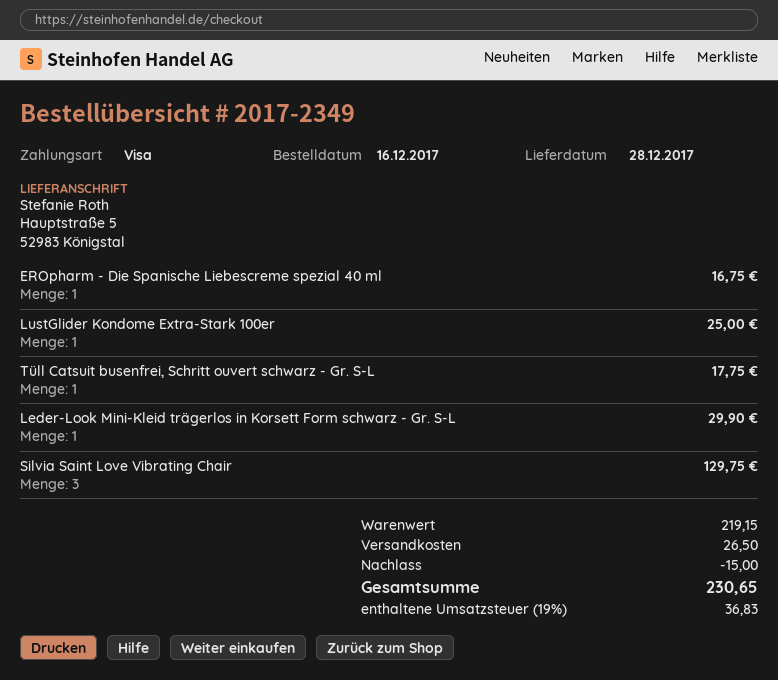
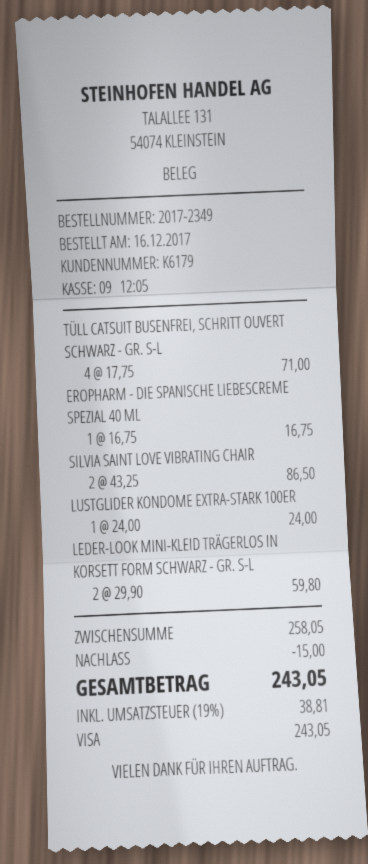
LustGlider Kondome Extra-Stark 100er: 1 for 25.00 -> 1 for 24.00
Tüll Catsuit busenfrei, Schritt ouvert schwarz - Gr. S-L: 1 for 17.75 -> 4 for 71.00
Leder-Look Mini-Kleid trägerlos in Korsett Form schwarz - Gr. S-L: 1 for 29.90 -> 2 for 59.80
Silvia Saint Love Vibrating Chair: 3 for 129.75 -> 2 for 86.50
subtotal: 219.15 -> 258.05
shipping: 26.50 -> none
tax: 19% = 36.83 -> 19% = 38.81
total: 230.65 -> 243.05

